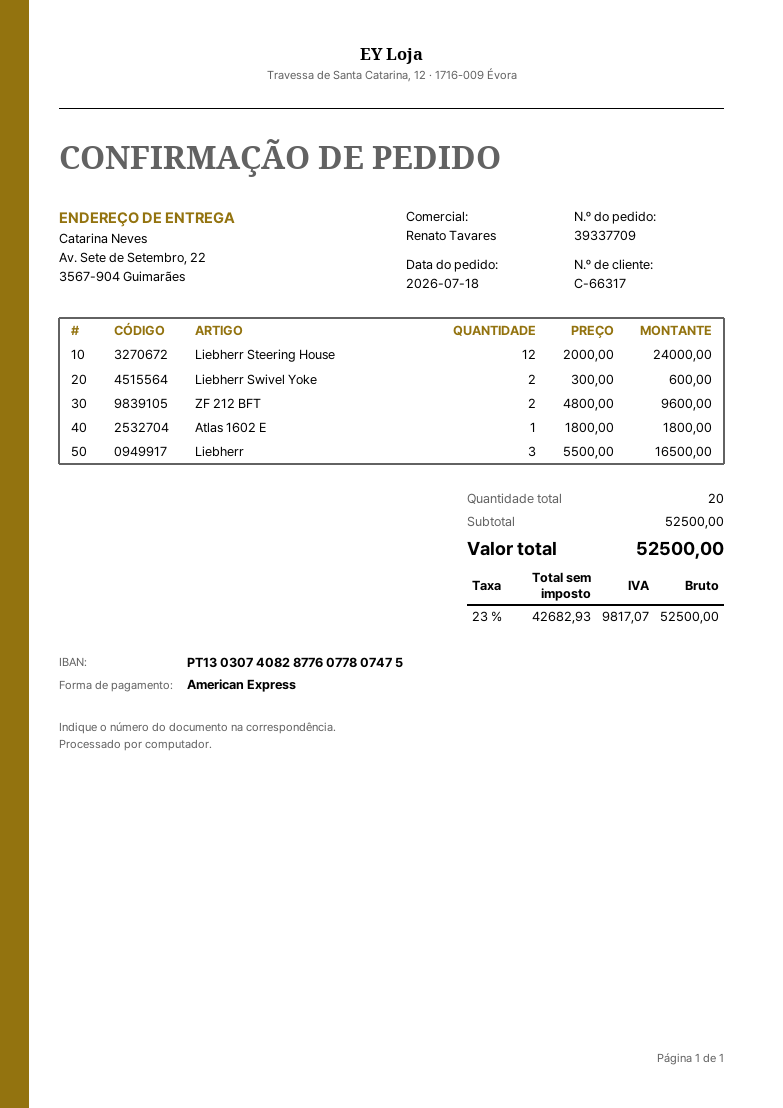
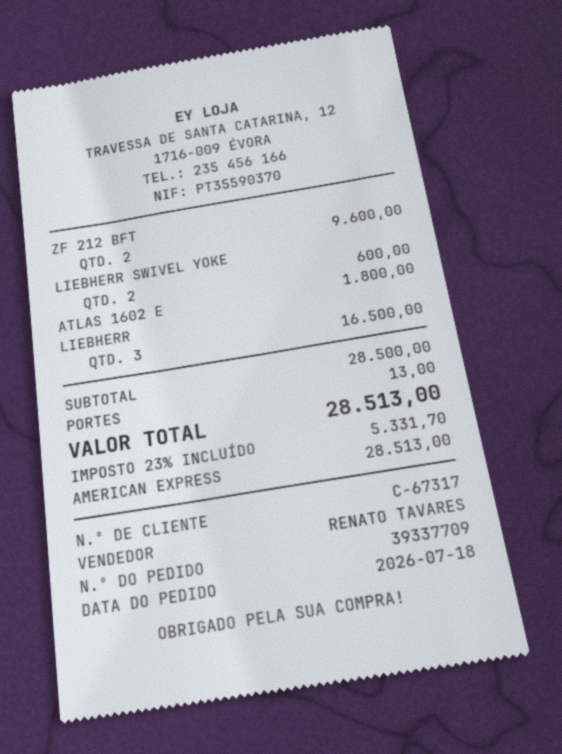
customer number: C-66317 -> C-67317
Liebherr Steering House: 12 for 24000.00 -> none
subtotal: 52500.00 -> 28500.00
shipping: none -> 13.00
tax: 23% = 9817.07 -> 23% = 5331.70
total: 52500.00 -> 28513.00

